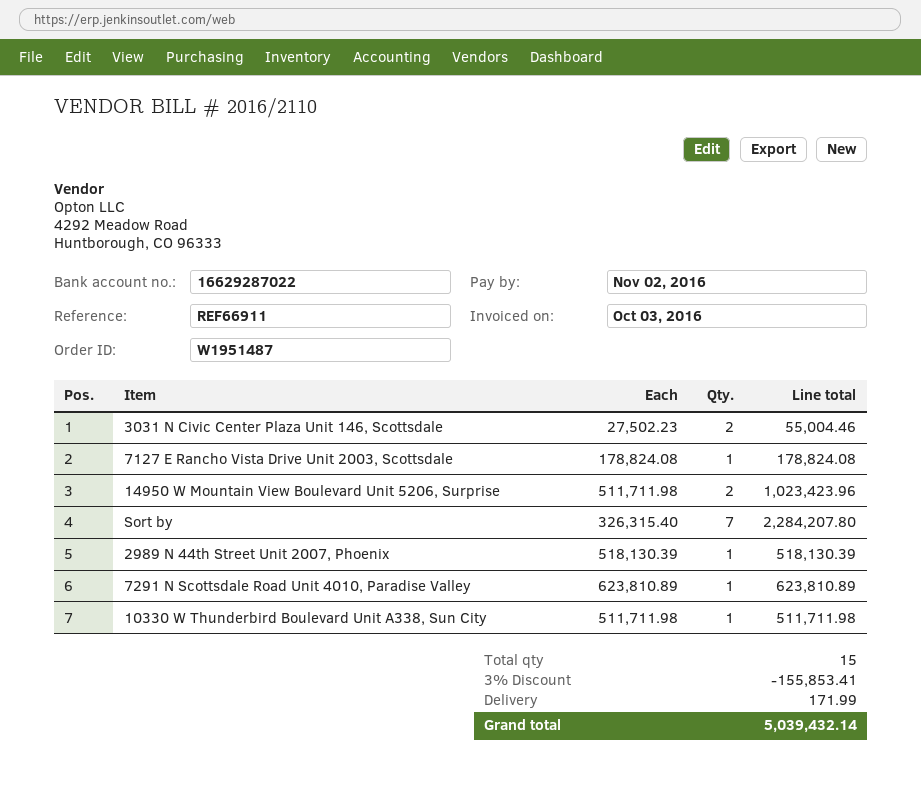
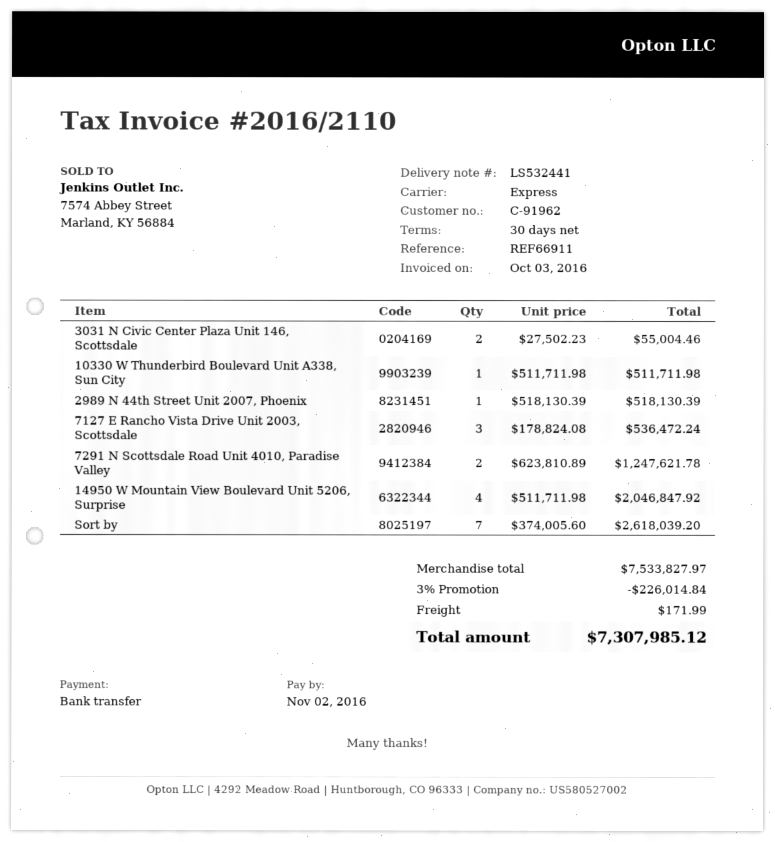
7127 E Rancho Vista Drive Unit 2003, Scottsdale: 1 x 178824.08 = 178824.08 -> 3 x 178824.08 = 536472.24
14950 W Mountain View Boulevard Unit 5206, Surprise: 2 x 511711.98 = 1023423.96 -> 4 x 511711.98 = 2046847.92
Sort by: 7 x 326315.40 = 2284207.80 -> 7 x 374005.60 = 2618039.20
7291 N Scottsdale Road Unit 4010, Paradise Valley: 1 x 623810.89 = 623810.89 -> 2 x 623810.89 = 1247621.78
discount: 3% = 155853.41 -> 3% = 226014.84
total: 5039432.14 -> 7307985.12

